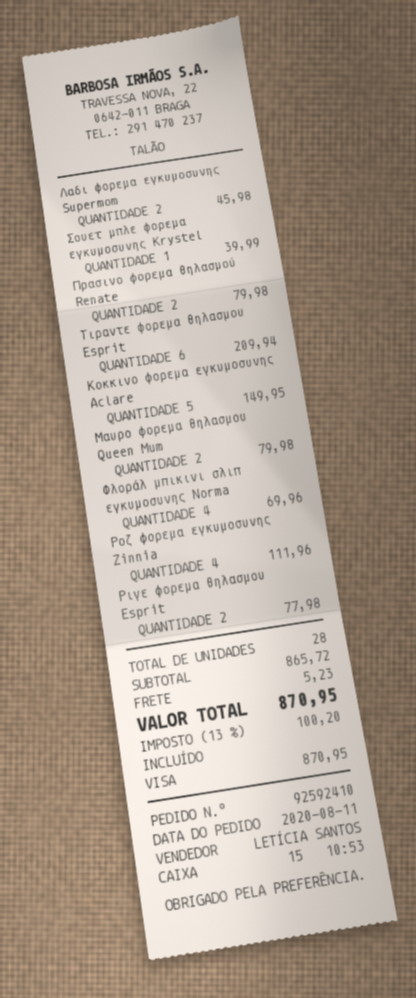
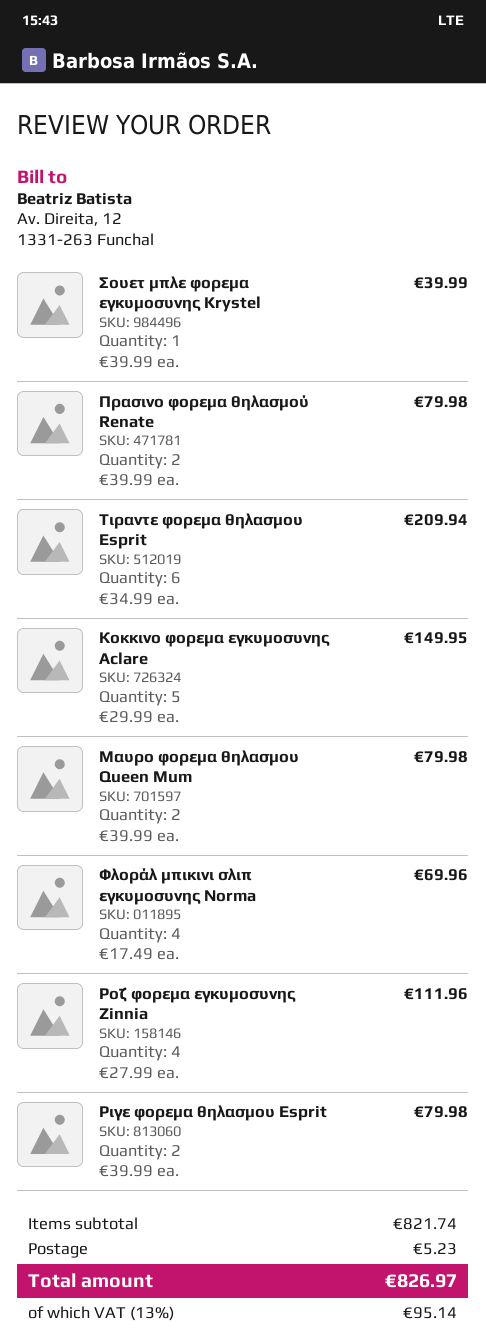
Λαδι φορεμα εγκυμοσυνης Supermom: 2 for 45.98 -> none
Ριγε φορεμα θηλασμου Esprit: 2 for 77.98 -> 2 for 79.98
subtotal: 865.72 -> 821.74
tax: 13% = 100.20 -> 13% = 95.14
total: 870.95 -> 826.97

